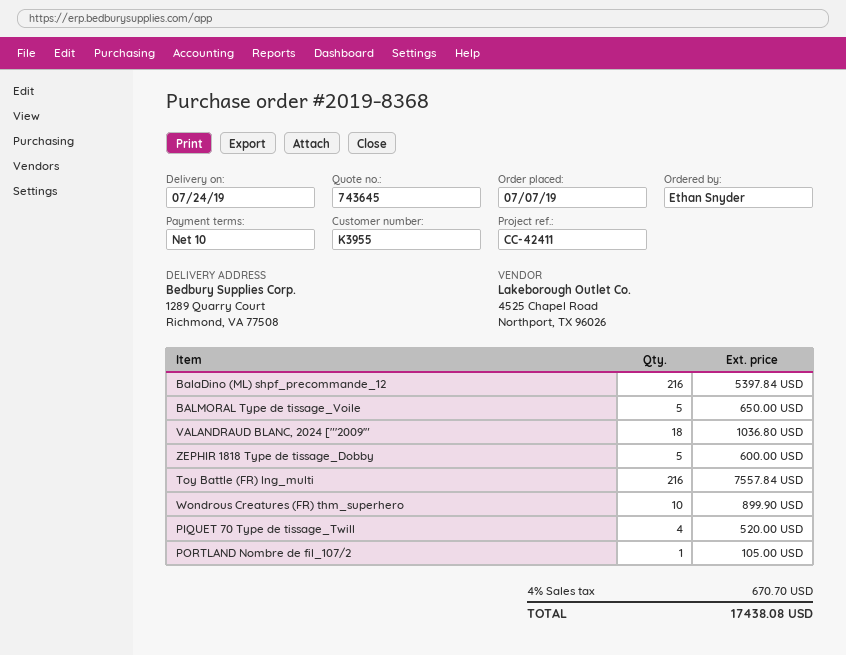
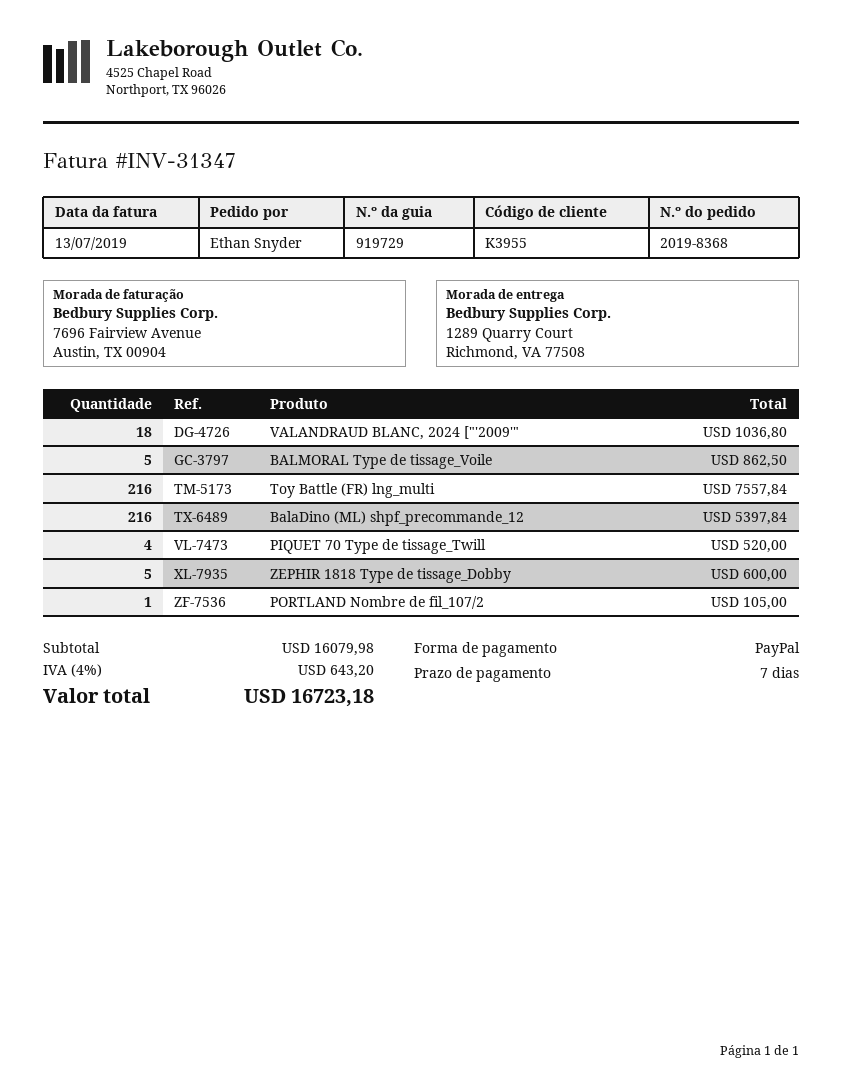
payment terms: 10 days -> 7 days
BALMORAL Type de tissage_Voile: 5 for 650.00 -> 5 for 862.50
Wondrous Creatures (FR) thm_superhero: 10 for 899.90 -> none
tax: 4% = 670.70 -> 4% = 643.20
total: 17438.08 -> 16723.18

